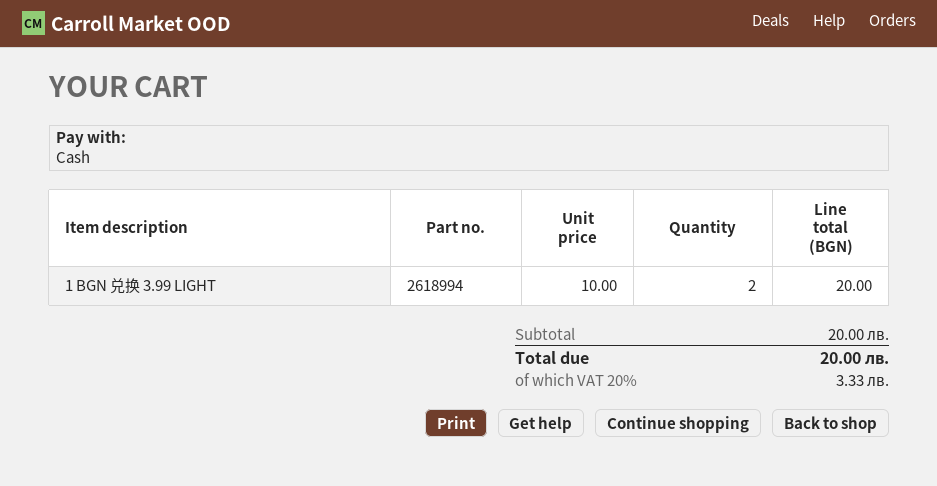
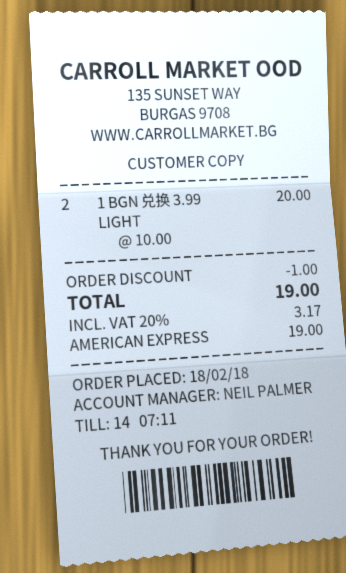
payment method: cash -> American Express
discount: none -> 1.00
tax: 20% = 3.33 -> 20% = 3.17
total: 20.00 -> 19.00

